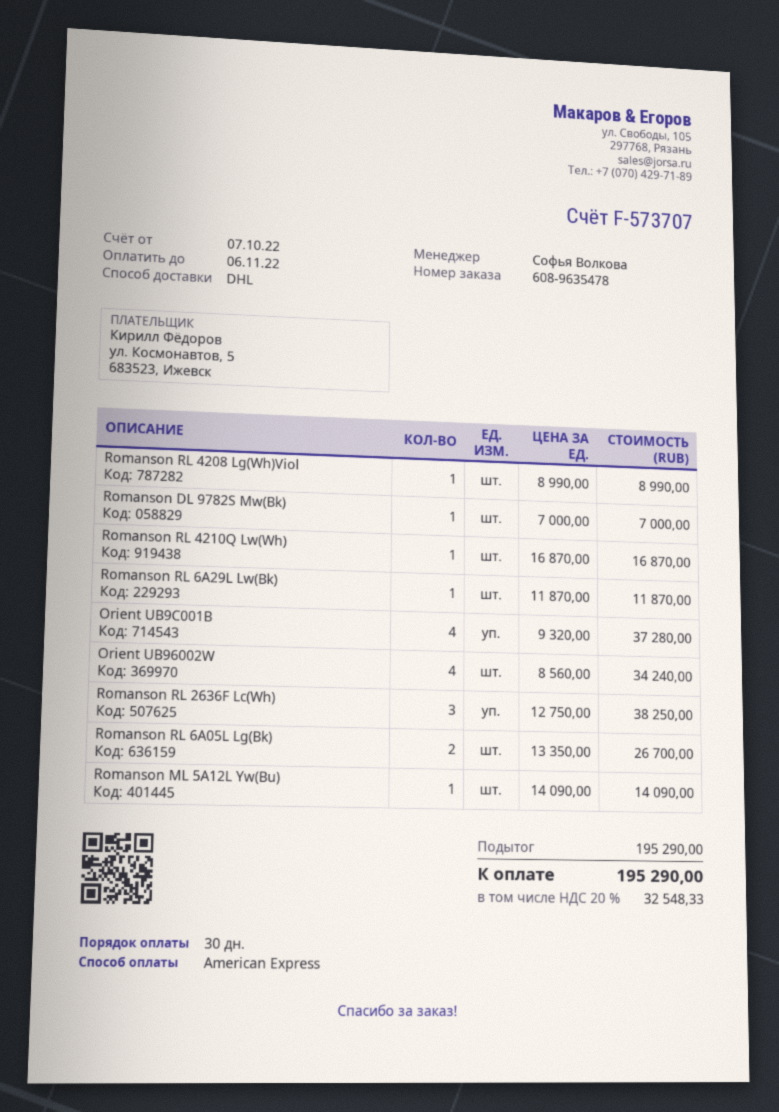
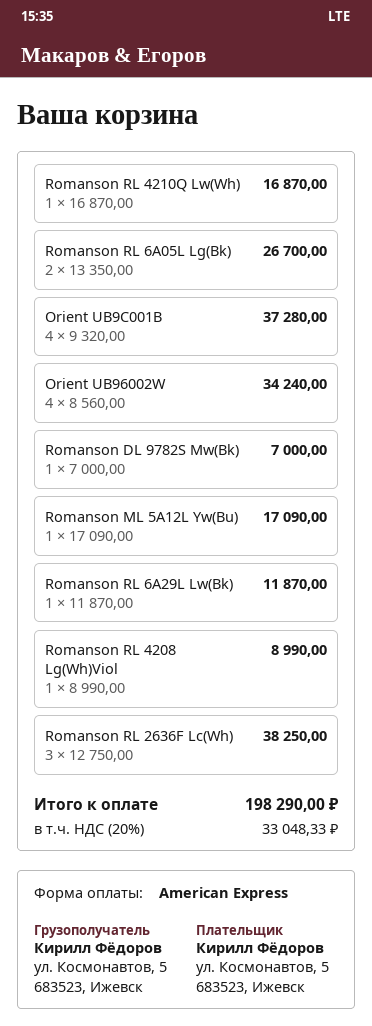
Romanson ML 5A12L Yw(Bu): 1 x 14090.00 = 14090.00 -> 1 x 17090.00 = 17090.00
tax: 20% = 32548.33 -> 20% = 33048.33
total: 195290.00 -> 198290.00

